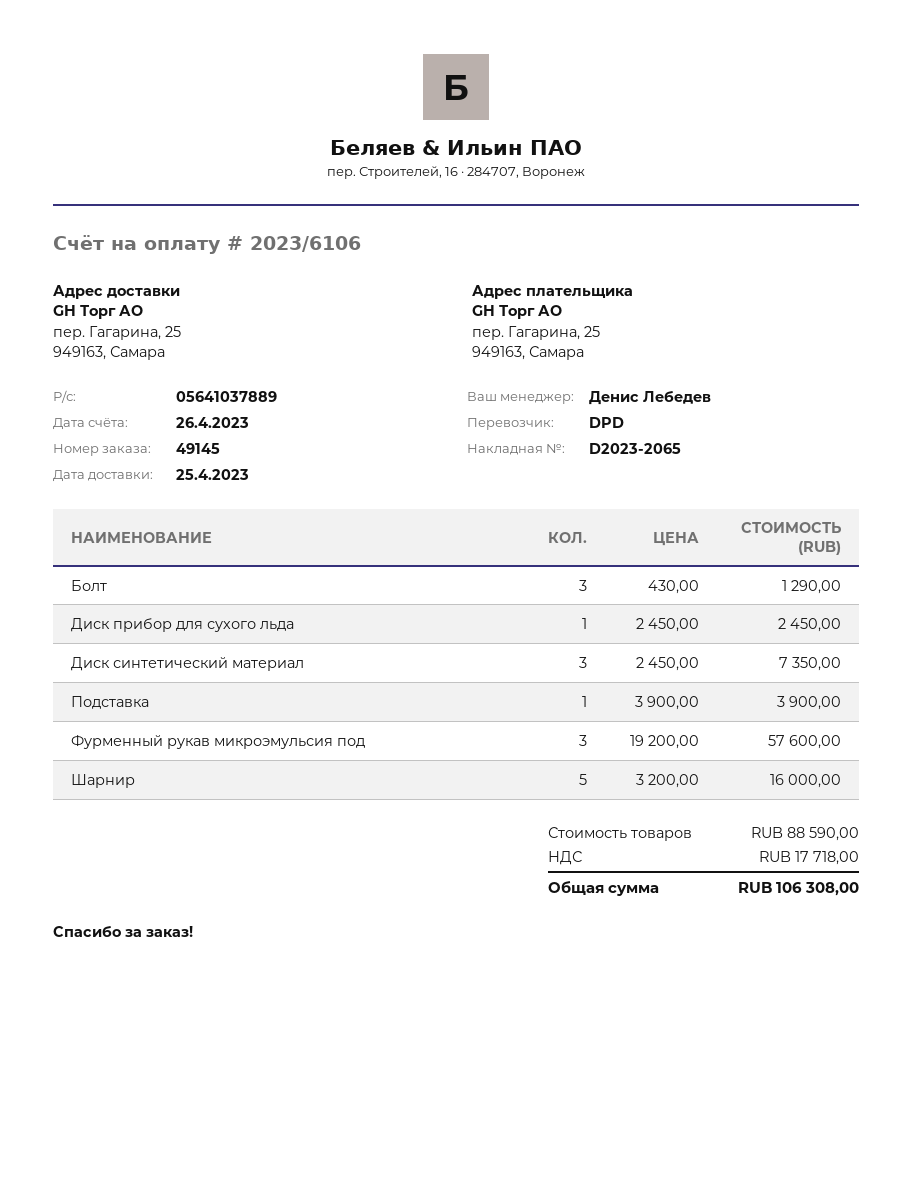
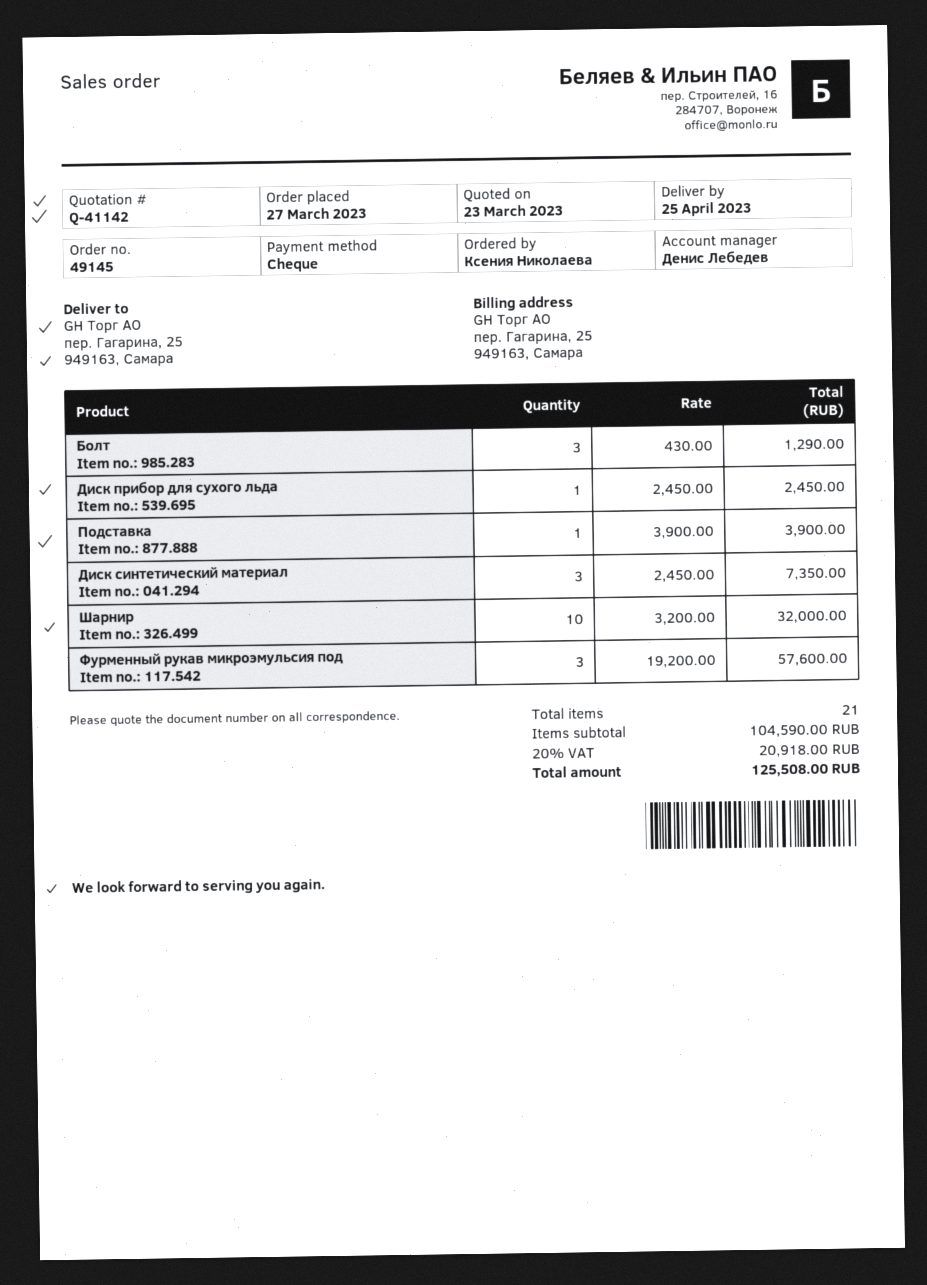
Шарнир: 5 x 3200.00 = 16000.00 -> 10 x 3200.00 = 32000.00
subtotal: 88590.00 -> 104590.00
tax: 17718.00 -> 20918.00
total: 106308.00 -> 125508.00

